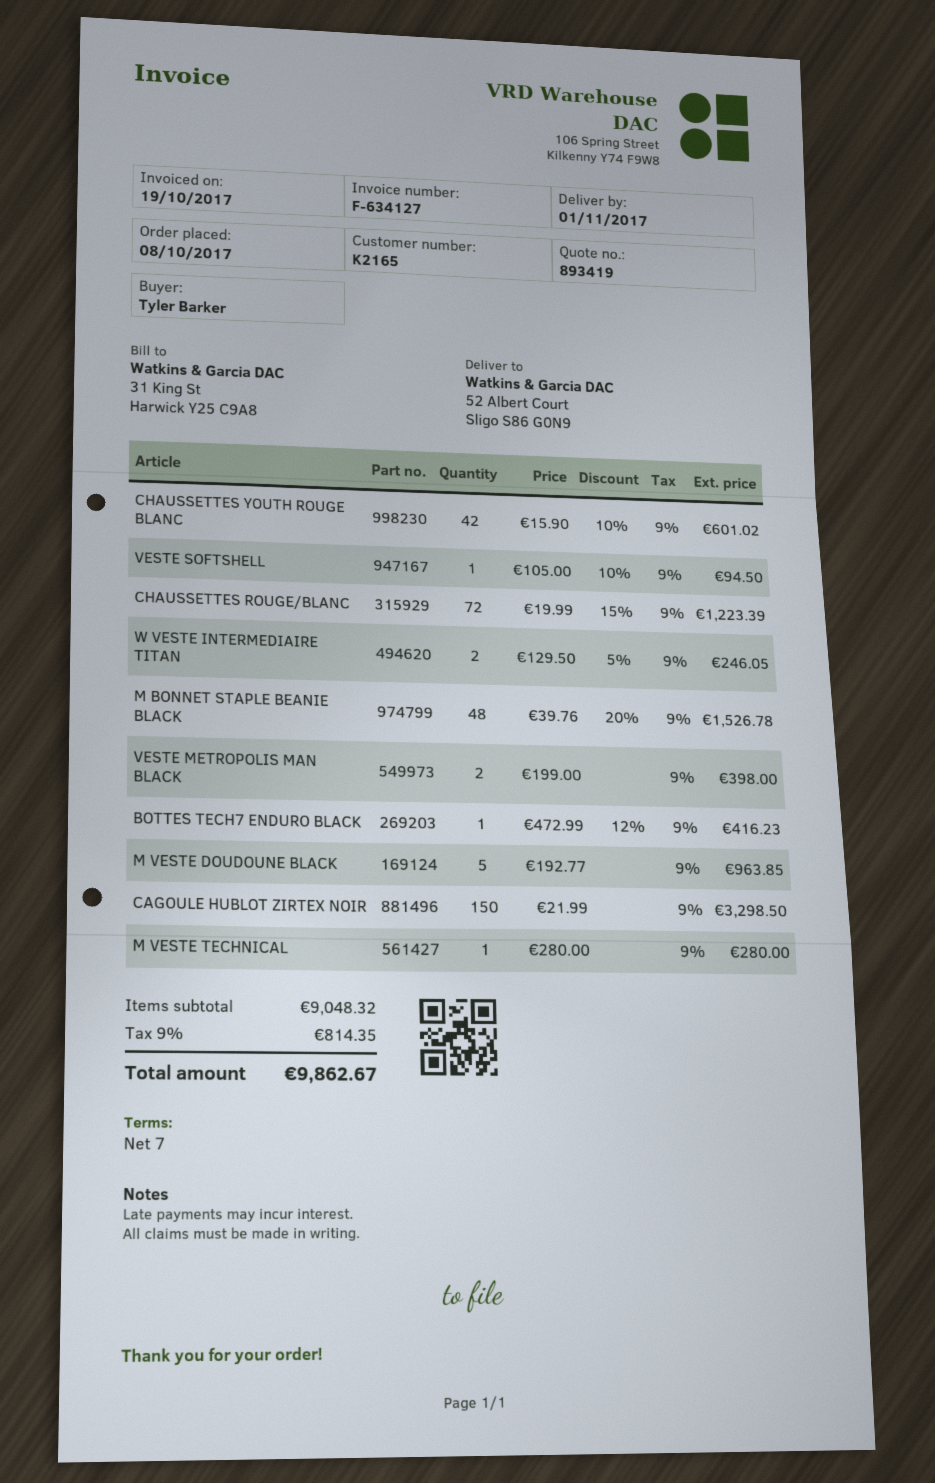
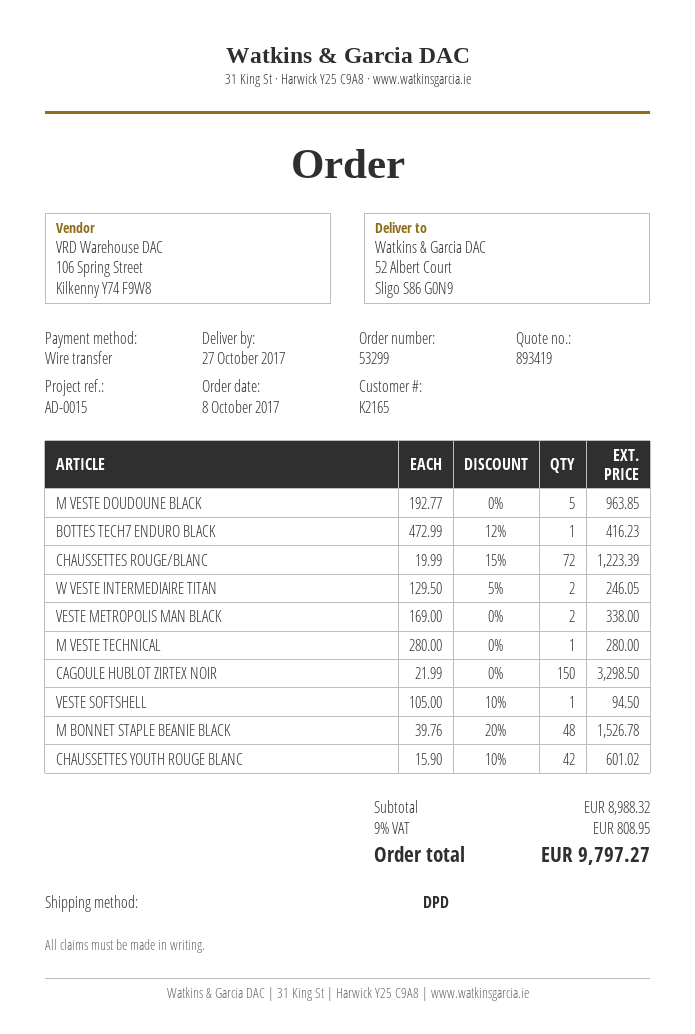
delivery date: 2017-11-01 -> 2017-10-27
VESTE METROPOLIS MAN BLACK: 2 x 199.00 = 398.00 -> 2 x 169.00 = 338.00
subtotal: 9048.32 -> 8988.32
tax: 9% = 814.35 -> 9% = 808.95
total: 9862.67 -> 9797.27

